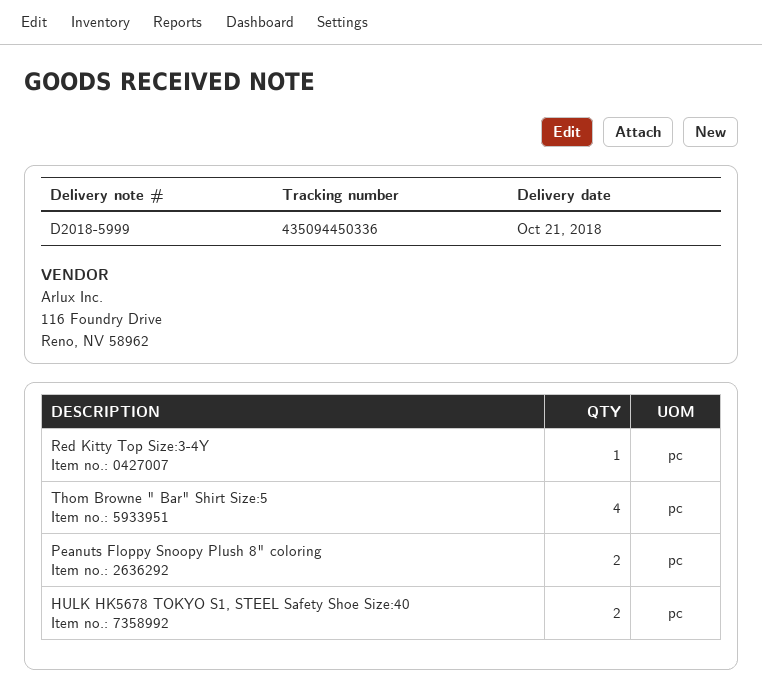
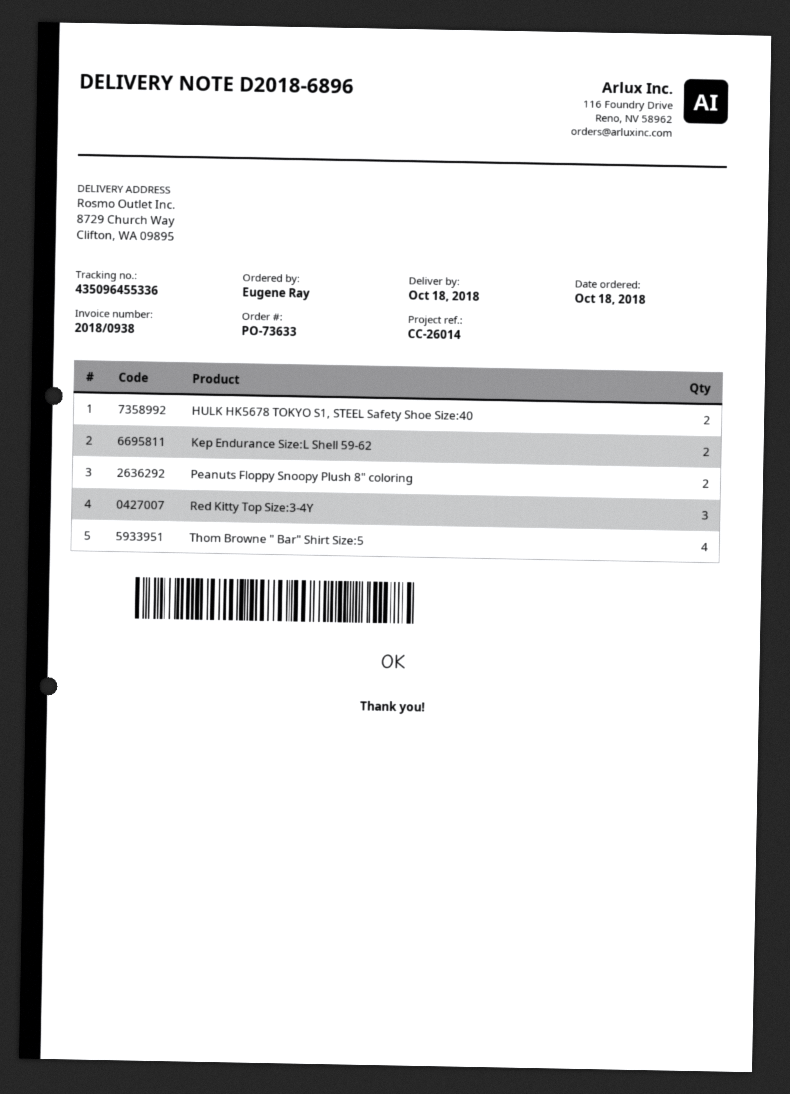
delivery note number: D2018-5999 -> D2018-6896
delivery date: 2018-10-21 -> 2018-10-18
tracking number: 435094450336 -> 435096455336
Red Kitty Top Size:3-4Y: 1 -> 3
Kep Endurance Size:L Shell 59-62: none -> 2

